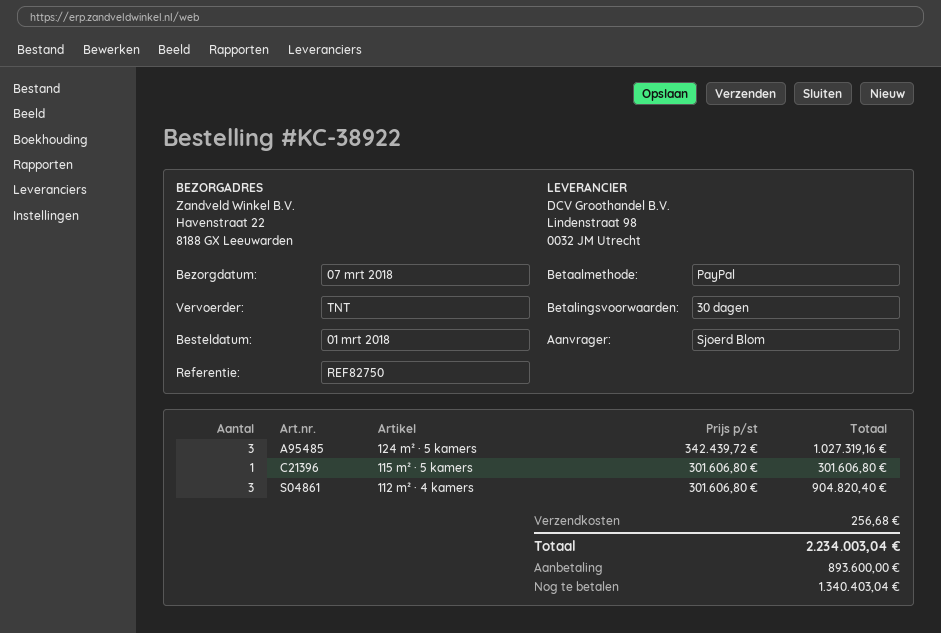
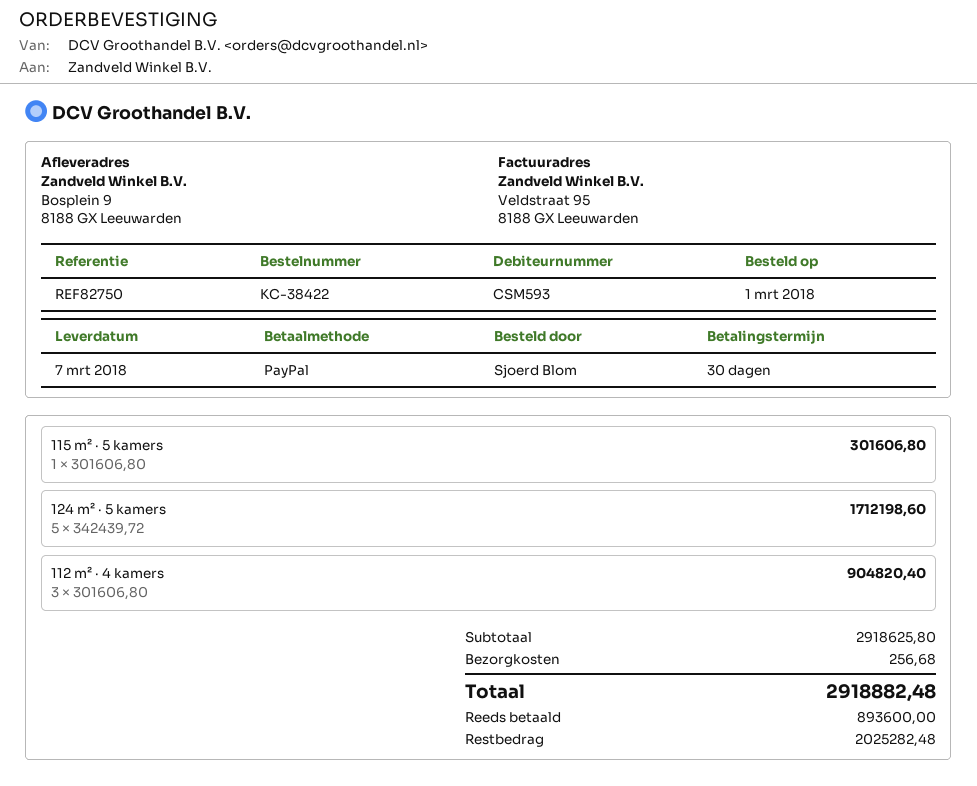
order number: KC-38922 -> KC-38422
ship to: Havenstraat 22, 8188 GX Leeuwarden -> Bosplein 9, 8188 GX Leeuwarden
124 m² · 5 kamers: 3 x 342439.72 = 1027319.16 -> 5 x 342439.72 = 1712198.60
total: 2234003.04 -> 2918882.48
balance: 1340403.04 -> 2025282.48

